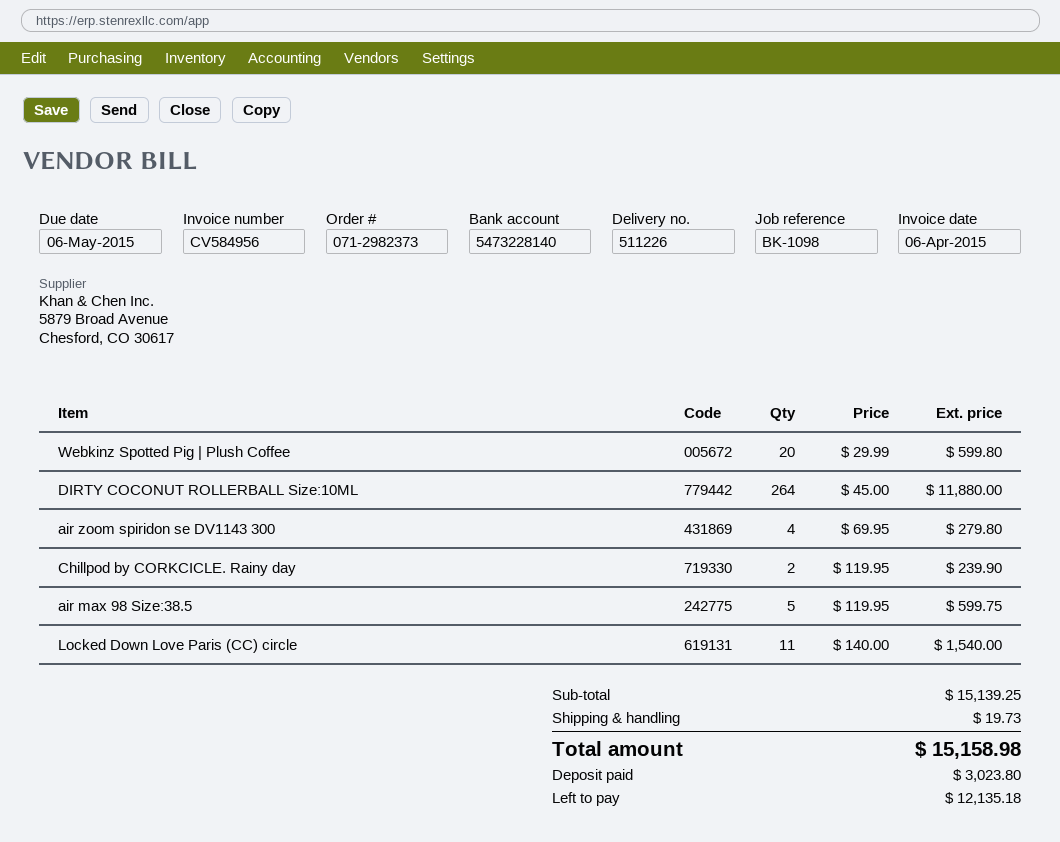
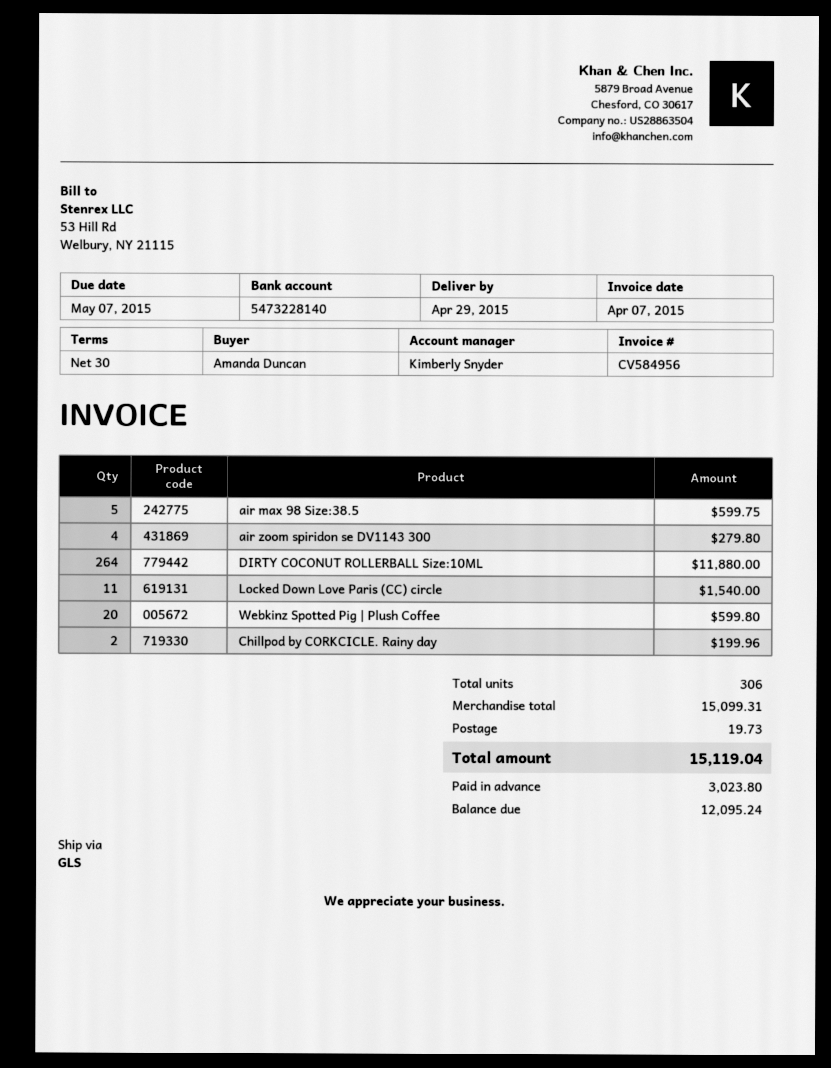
invoice date: 2015-04-06 -> 2015-04-07
due date: 2015-05-06 -> 2015-05-07
Chillpod by CORKCICLE. Rainy day: 2 for 239.90 -> 2 for 199.96
subtotal: 15139.25 -> 15099.31
total: 15158.98 -> 15119.04
balance: 12135.18 -> 12095.24

